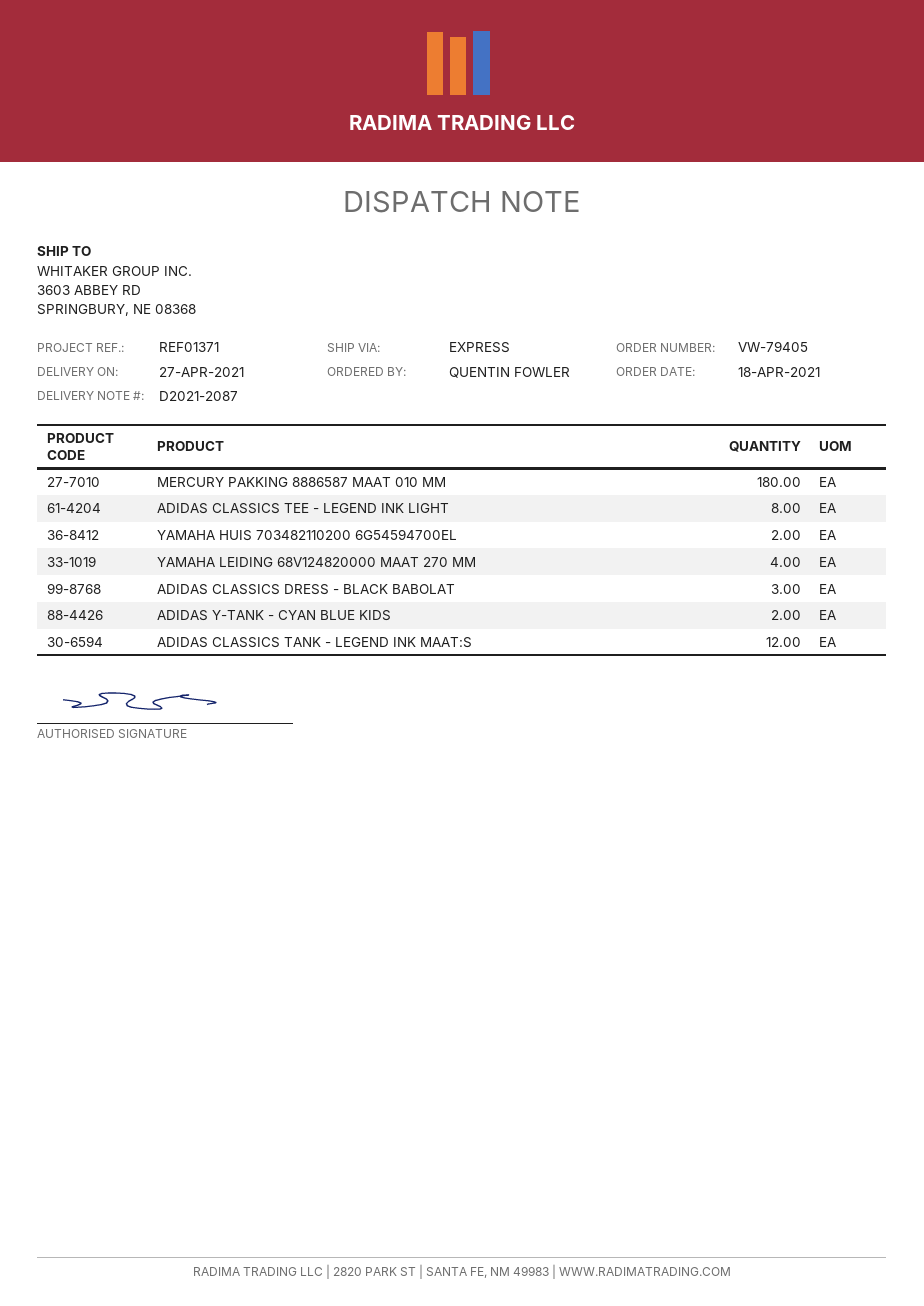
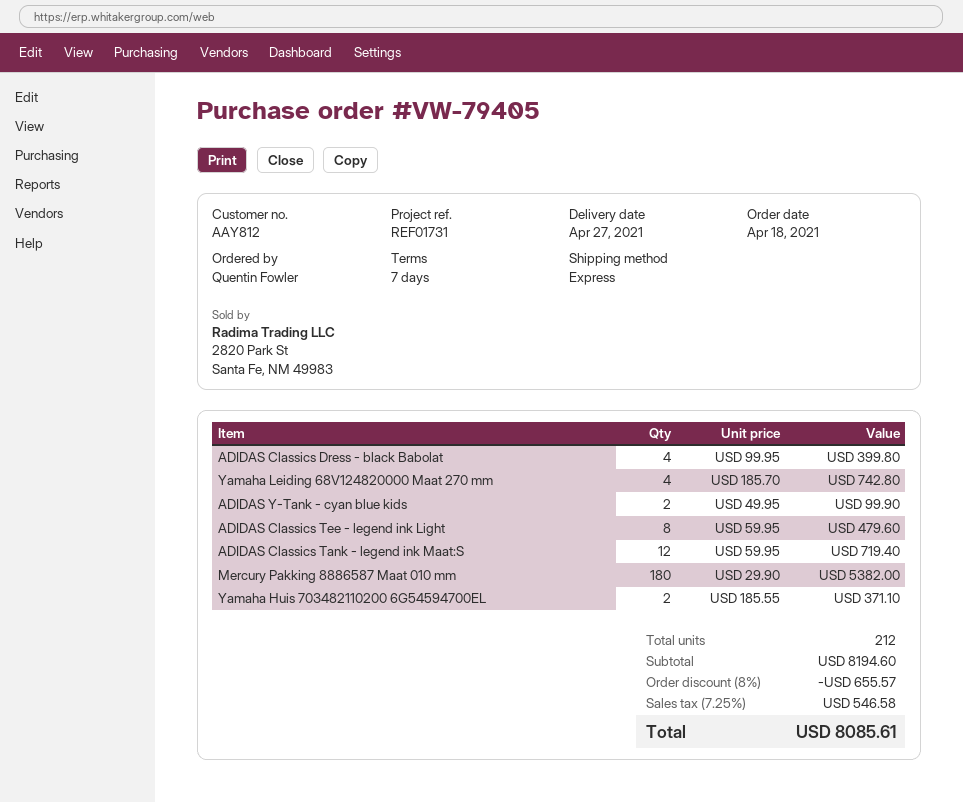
reference: REF01371 -> REF01731
ADIDAS CLASSICS DRESS - BLACK BABOLAT: 3 -> 4

